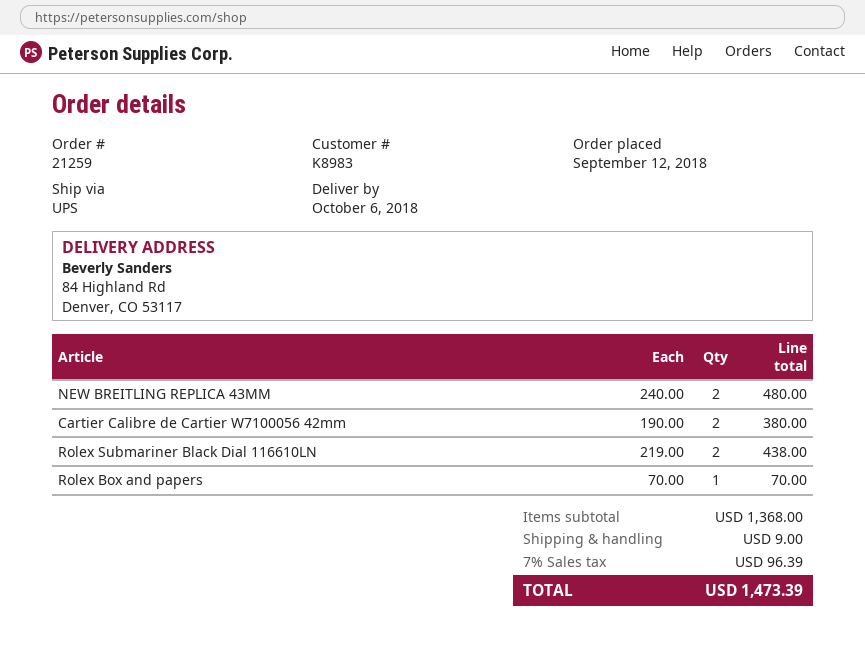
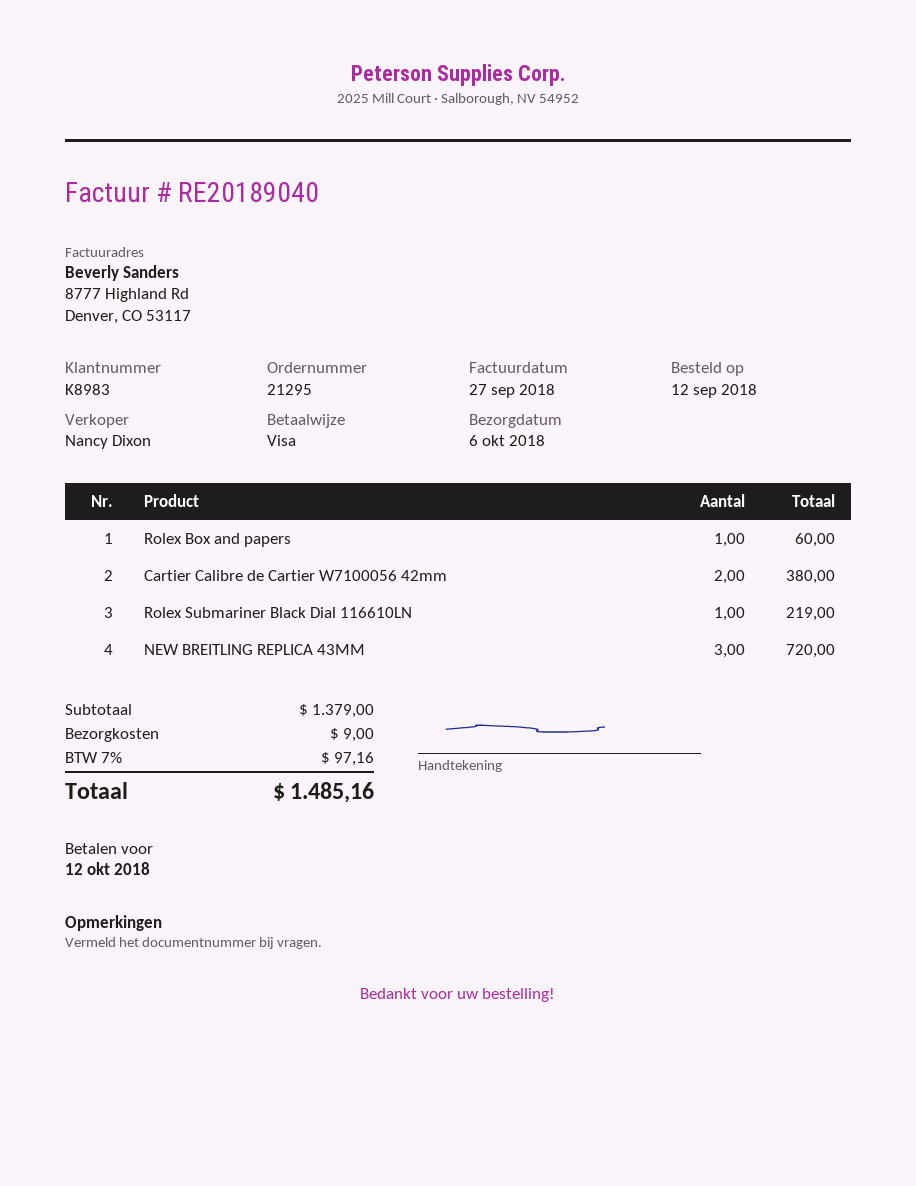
order number: 21259 -> 21295
NEW BREITLING REPLICA 43MM: 2 for 480.00 -> 3 for 720.00
Rolex Submariner Black Dial 116610LN: 2 for 438.00 -> 1 for 219.00
Rolex Box and papers: 1 for 70.00 -> 1 for 60.00
subtotal: 1368.00 -> 1379.00
tax: 7% = 96.39 -> 7% = 97.16
total: 1473.39 -> 1485.16

